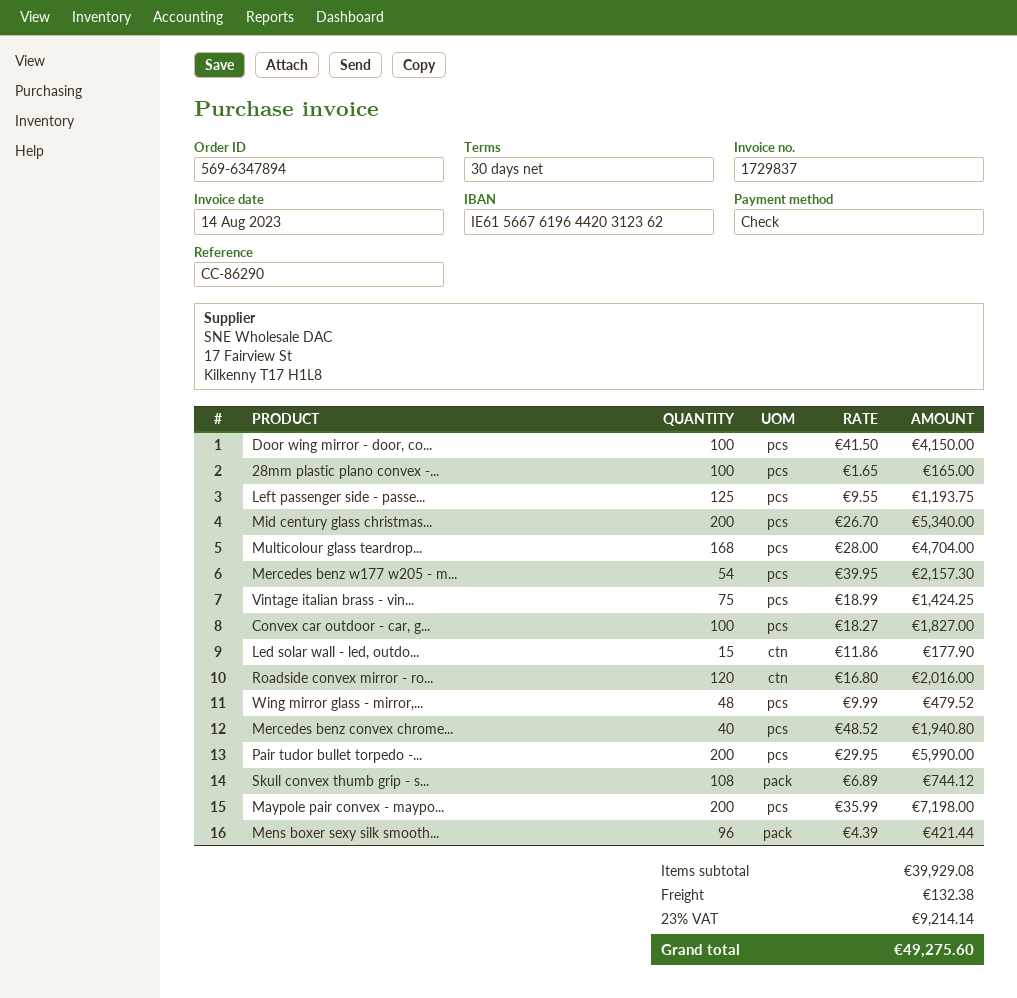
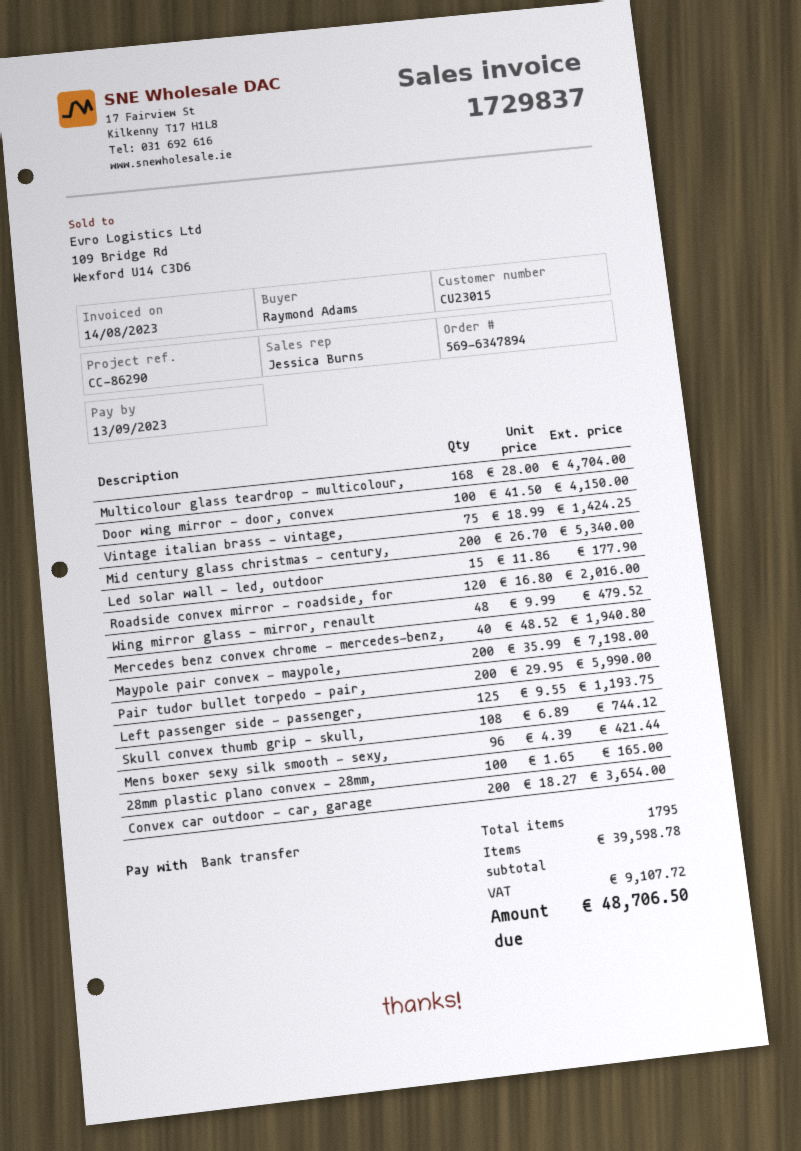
payment method: cheque -> bank transfer
Mercedes benz w177 w205 - m...: 54 x 39.95 = 2157.30 -> none
Convex car outdoor - car, g...: 100 x 18.27 = 1827.00 -> 200 x 18.27 = 3654.00
subtotal: 39929.08 -> 39598.78
shipping: 132.38 -> none
tax: 9214.14 -> 9107.72
total: 49275.60 -> 48706.50

